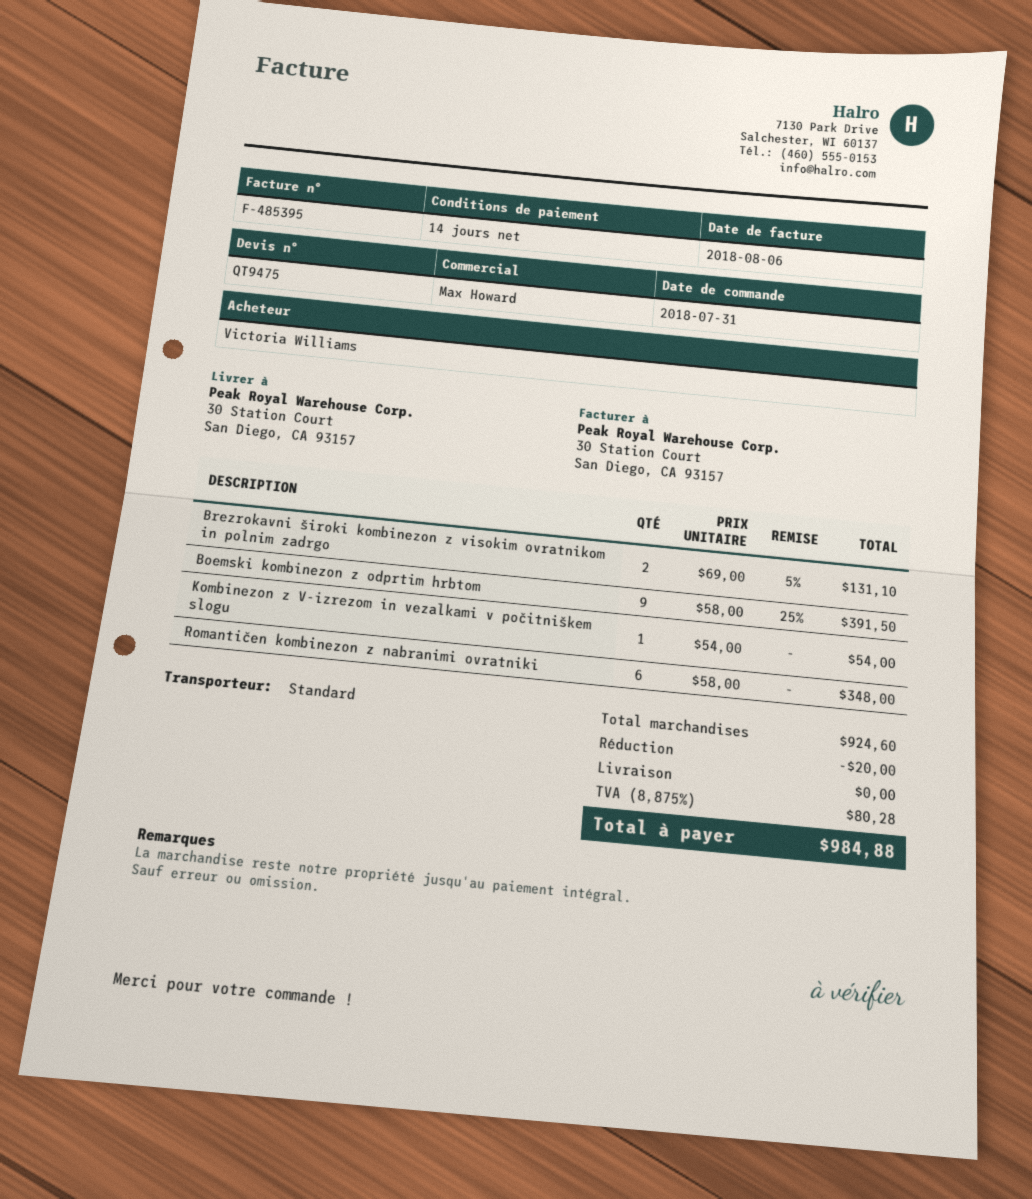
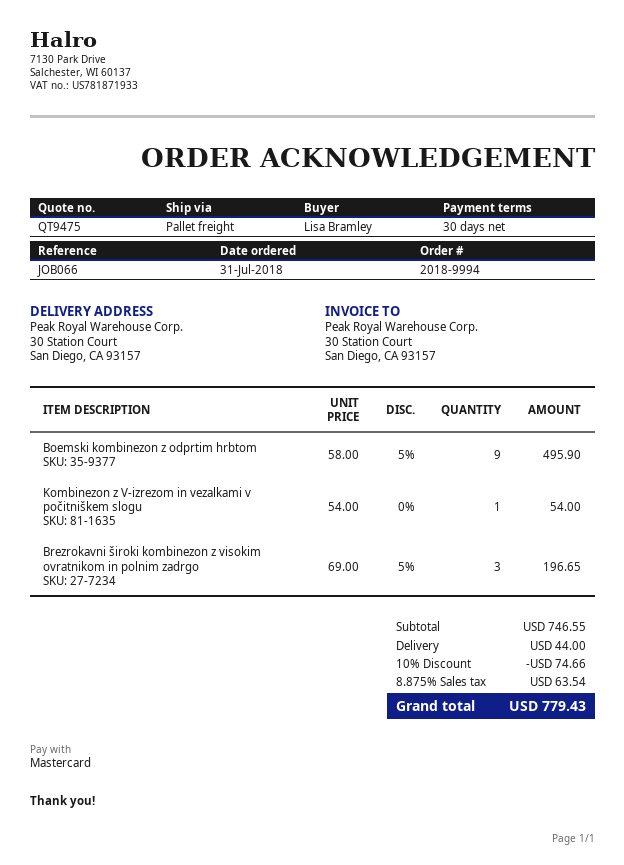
payment terms: 14 days -> 30 days
ordered by: Victoria Williams -> Lisa Bramley
shipping method: standard -> pallet freight
Brezrokavni široki kombinezon z visokim ovratnikom in polnim zadrgo: 2 x 69.00 - 5% = 131.10 -> 3 x 69.00 - 5% = 196.65
Boemski kombinezon z odprtim hrbtom: 9 x 58.00 - 25% = 391.50 -> 9 x 58.00 - 5% = 495.90
Romantičen kombinezon z nabranimi ovratniki: 6 x 58.00 = 348.00 -> none
subtotal: 924.60 -> 746.55
discount: 20.00 -> 74.66
shipping: 0.00 -> 44.00
tax: 8.875% = 80.28 -> 8.875% = 63.54
total: 984.88 -> 779.43

